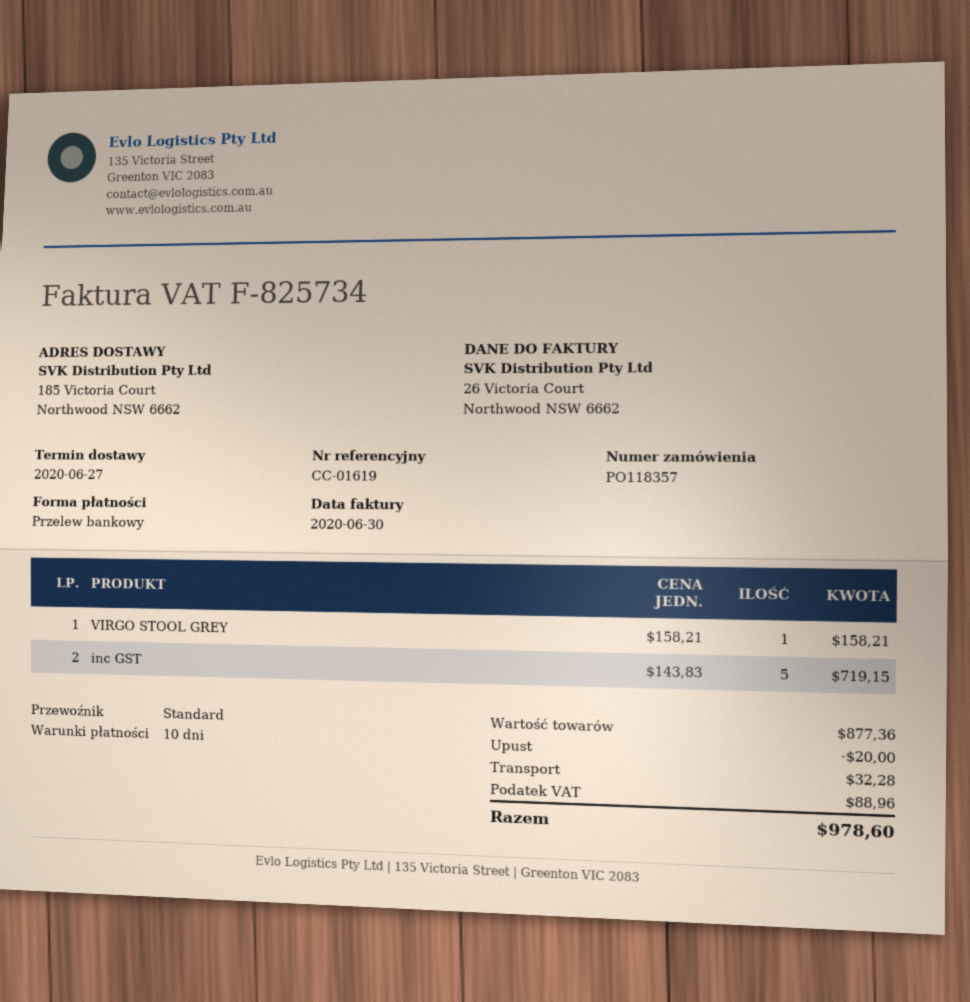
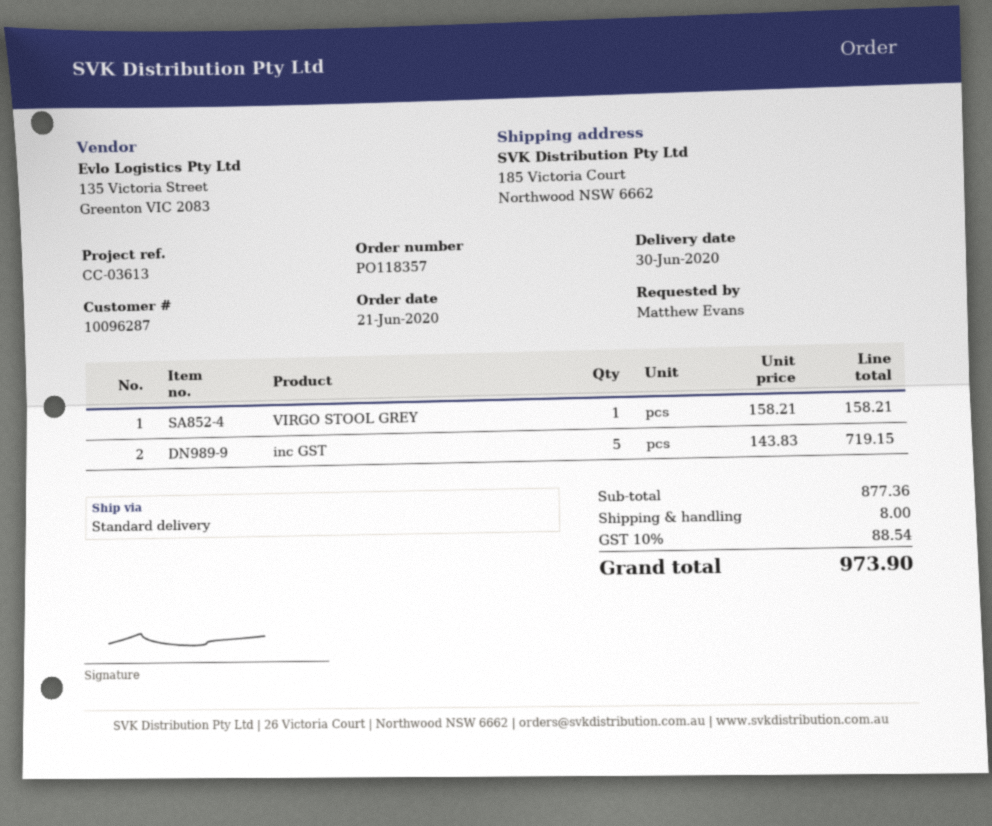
delivery date: 2020-06-27 -> 2020-06-30
reference: CC-01619 -> CC-03613
discount: 20.00 -> none
shipping: 32.28 -> 8.00
tax: 88.96 -> 88.54
total: 978.60 -> 973.90

